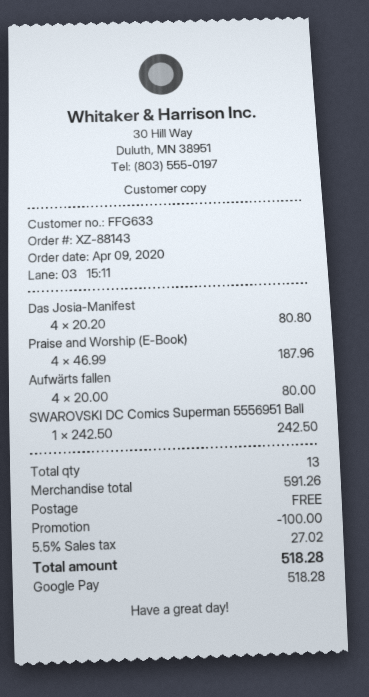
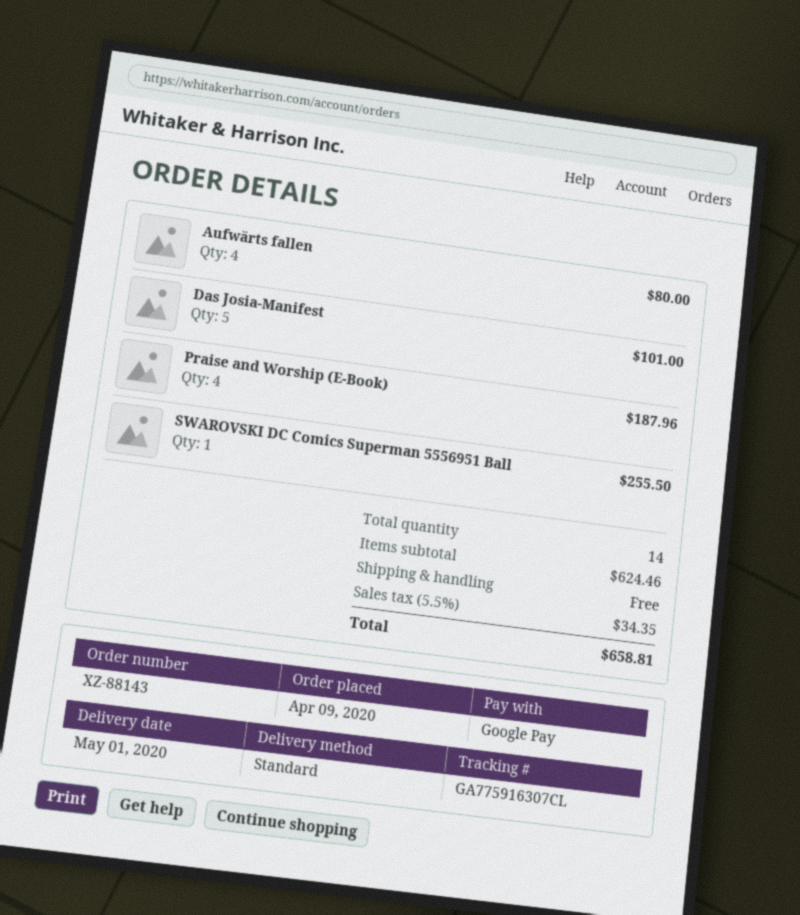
Das Josia-Manifest: 4 for 80.80 -> 5 for 101.00
SWAROVSKI DC Comics Superman 5556951 Ball: 1 for 242.50 -> 1 for 255.50
total quantity: 13 -> 14
subtotal: 591.26 -> 624.46
discount: 100.00 -> none
tax: 5.5% = 27.02 -> 5.5% = 34.35
total: 518.28 -> 658.81

